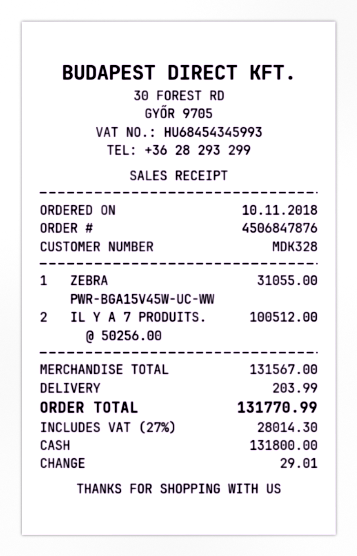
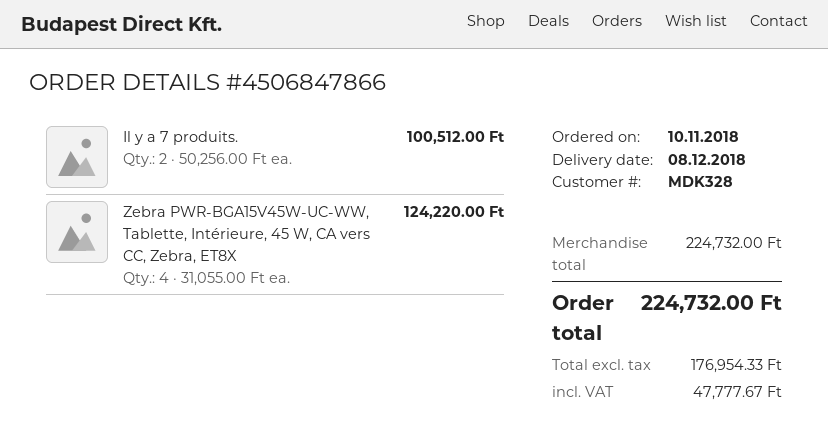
order number: 4506847876 -> 4506847866
ZEBRA PWR-BGA15V45W-UC-WW: 1 x 31055.00 = 31055.00 -> 4 x 31055.00 = 124220.00
subtotal: 131567.00 -> 224732.00
shipping: 203.99 -> none
tax: 28014.30 -> 47777.67
total: 131770.99 -> 224732.00

